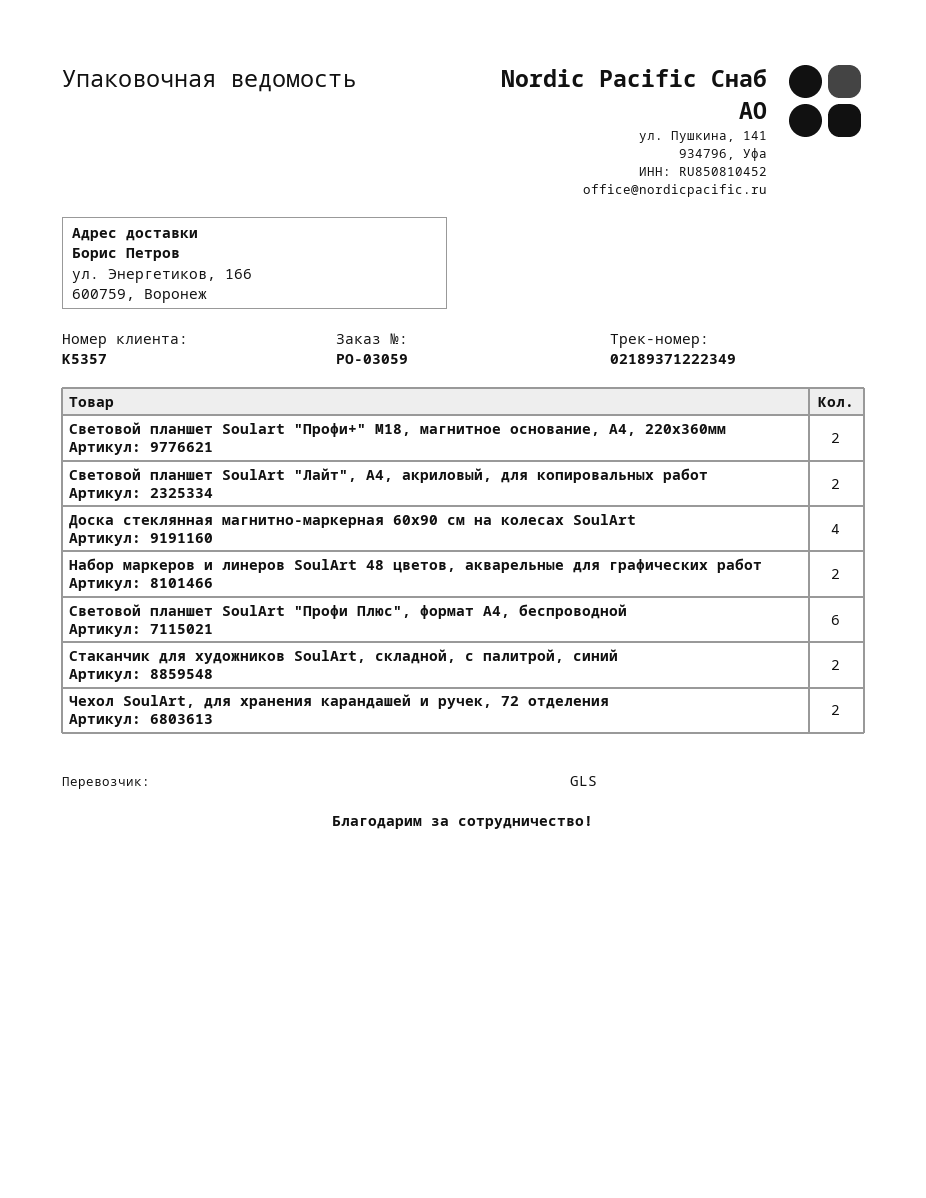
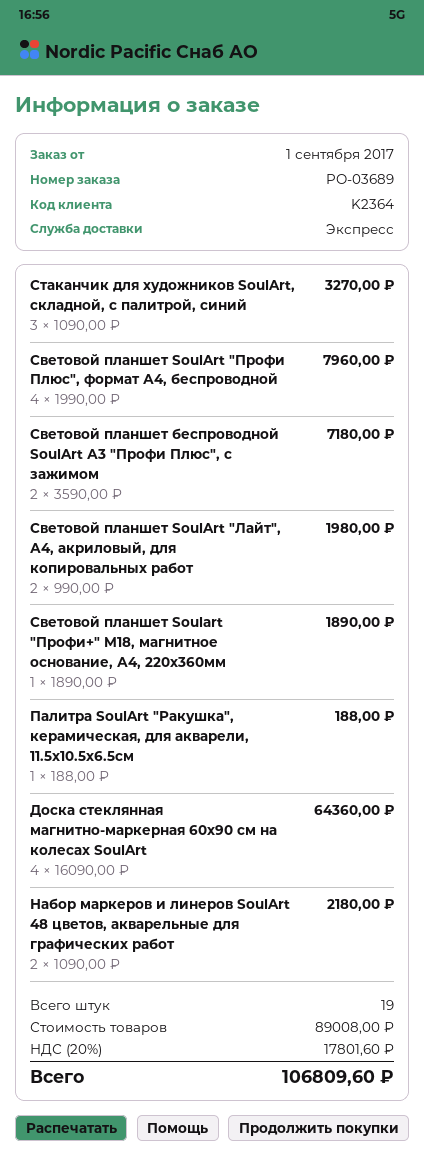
order number: PO-03059 -> PO-03689
customer number: K5357 -> K2364
shipping method: GLS -> express
Световой планшет Soulart "Профи+" M18, магнитное основание, А4, 220x360мм: 2 -> 1
Световой планшет SoulArt "Профи Плюс", формат А4, беспроводной: 6 -> 4
Стаканчик для художников SoulArt, складной, с палитрой, синий: 2 -> 3
Чехол SoulArt, для хранения карандашей и ручек, 72 отделения: 2 -> none
Световой планшет беспроводной SoulArt А3 "Профи Плюс", с зажимом: none -> 2
Палитра SoulArt "Ракушка", керамическая, для акварели, 11.5x10.5x6.5см: none -> 1

